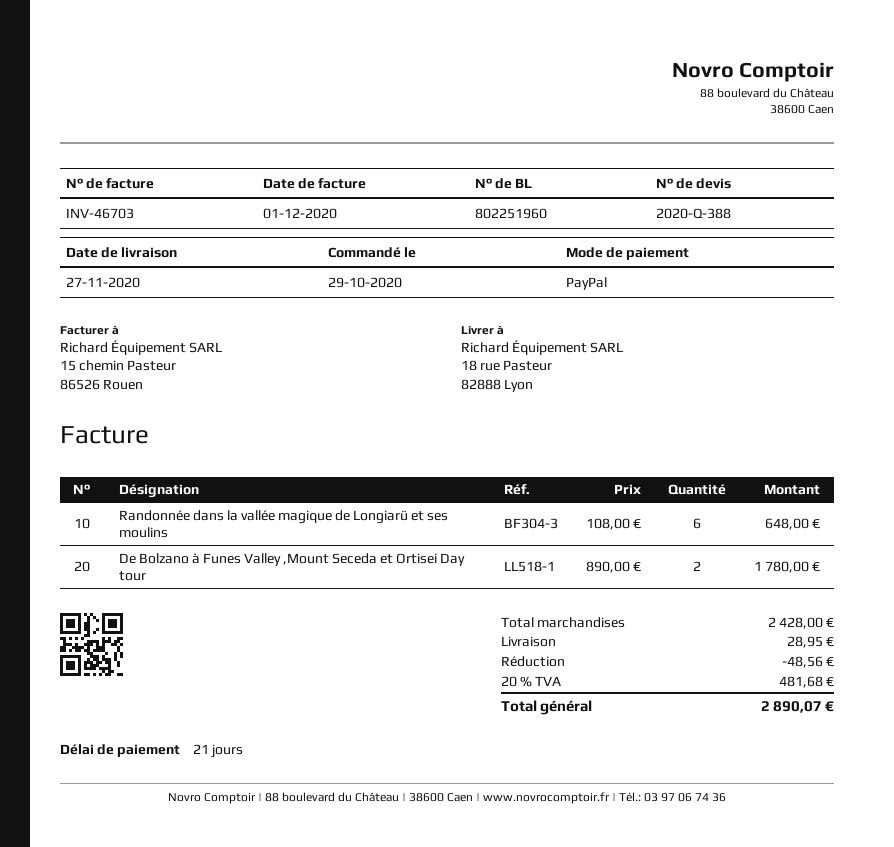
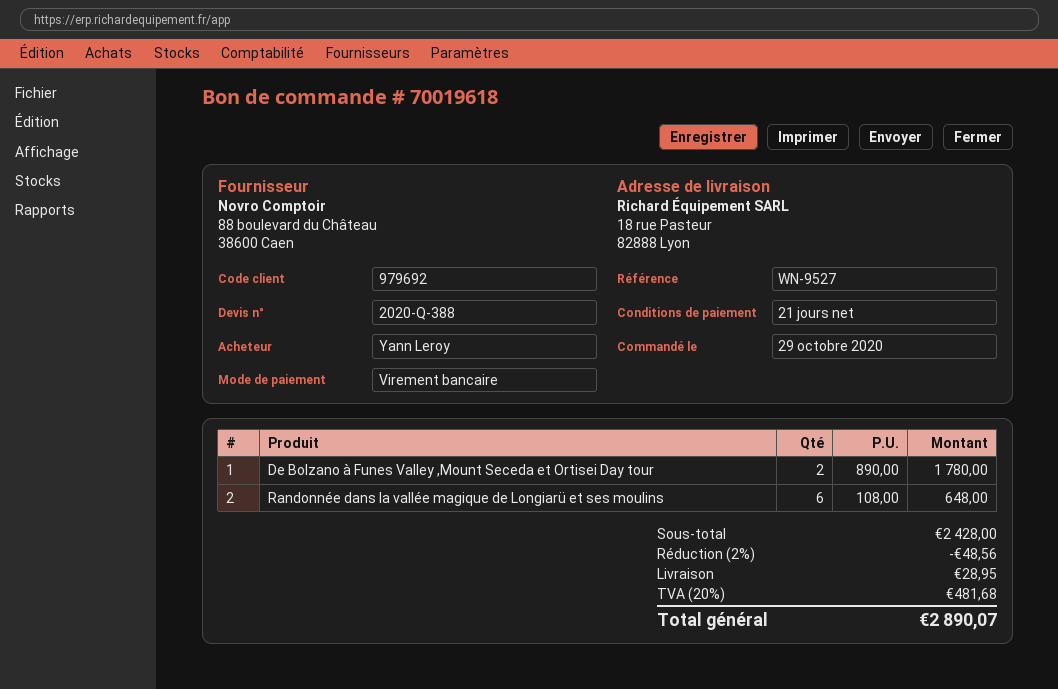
payment method: PayPal -> bank transfer

